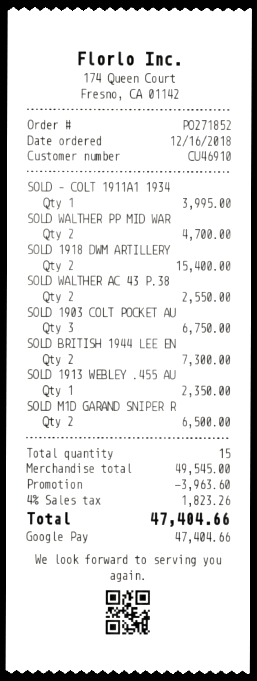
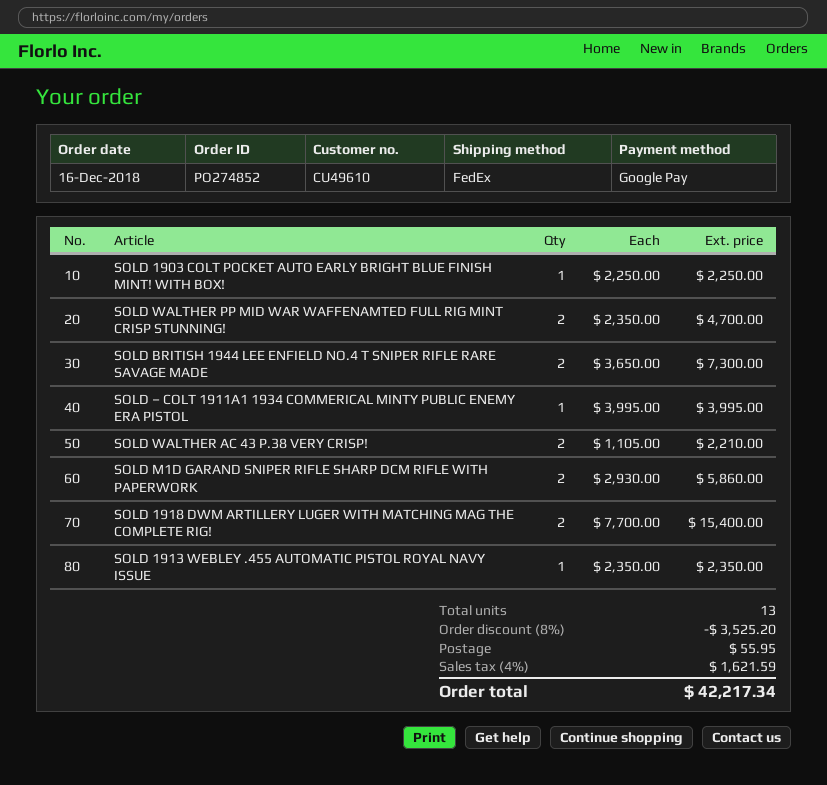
order number: PO271852 -> PO274852
customer number: CU46910 -> CU49610
SOLD WALTHER AC 43 P.38: 2 for 2550.00 -> 2 for 2210.00
SOLD 1903 COLT POCKET AU: 3 for 6750.00 -> 1 for 2250.00
SOLD M1D GARAND SNIPER R: 2 for 6500.00 -> 2 for 5860.00
total quantity: 15 -> 13
discount: 3963.60 -> 3525.20
shipping: none -> 55.95
tax: 4% = 1823.26 -> 4% = 1621.59
total: 47404.66 -> 42217.34

